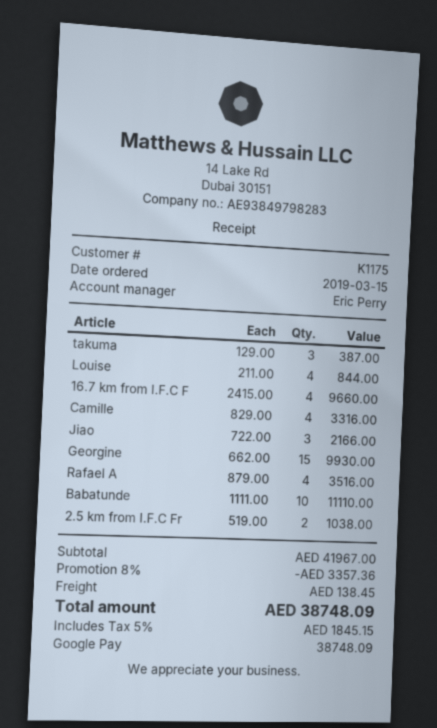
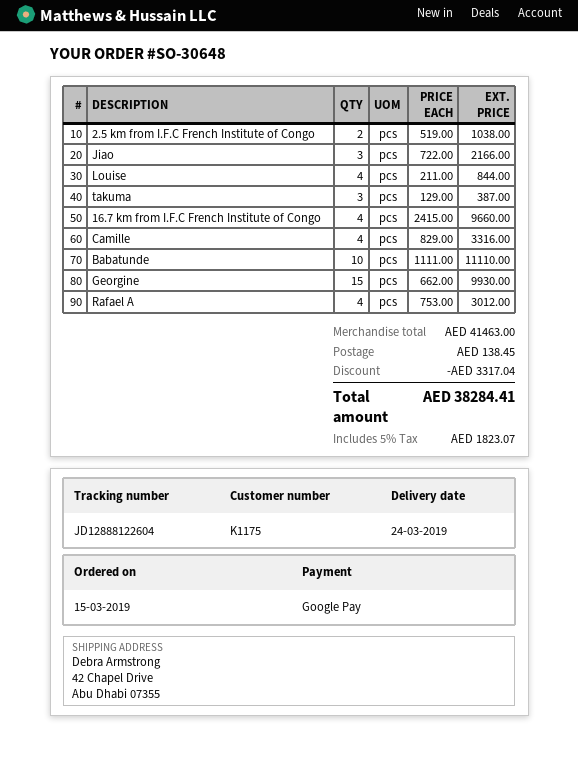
Rafael A: 4 x 879.00 = 3516.00 -> 4 x 753.00 = 3012.00
subtotal: 41967.00 -> 41463.00
discount: 3357.36 -> 3317.04
tax: 5% = 1845.15 -> 5% = 1823.07
total: 38748.09 -> 38284.41

